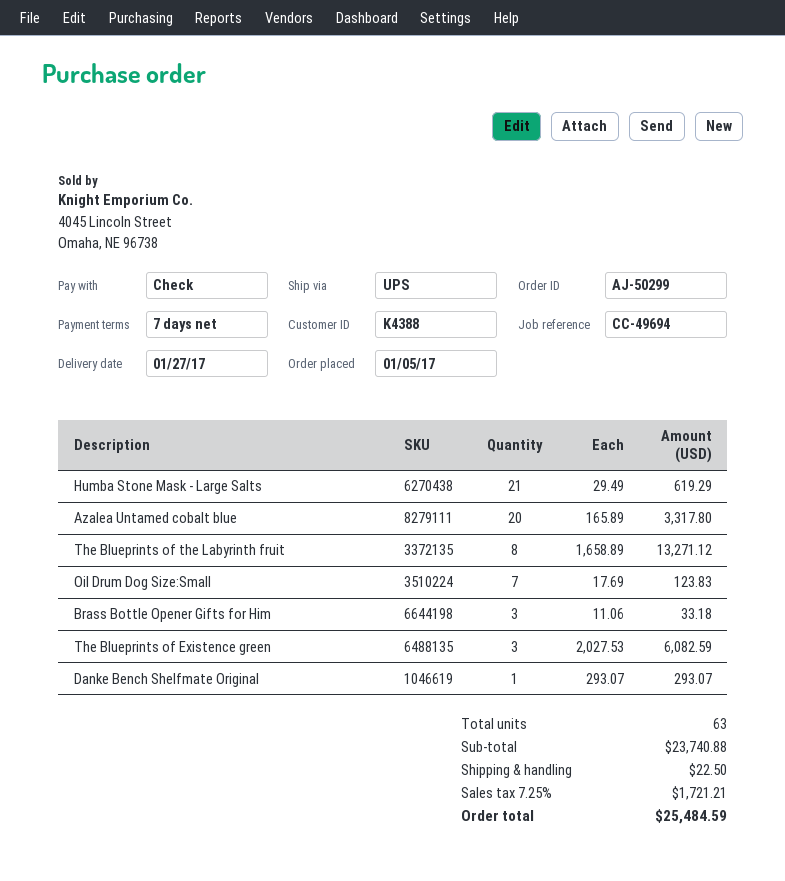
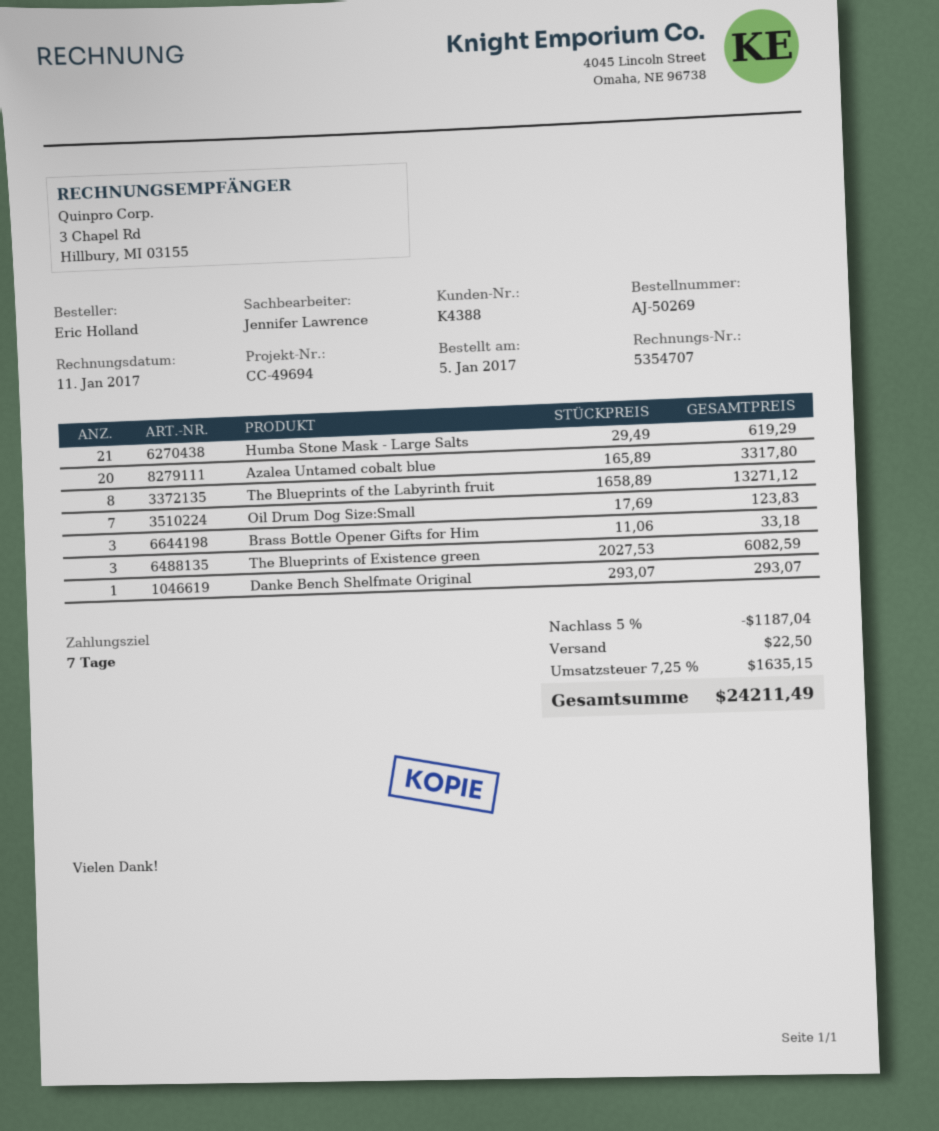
order number: AJ-50299 -> AJ-50269
discount: none -> 5% = 1187.04
tax: 7.25% = 1721.21 -> 7.25% = 1635.15
total: 25484.59 -> 24211.49

